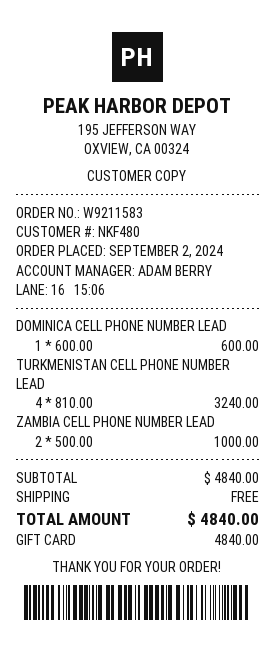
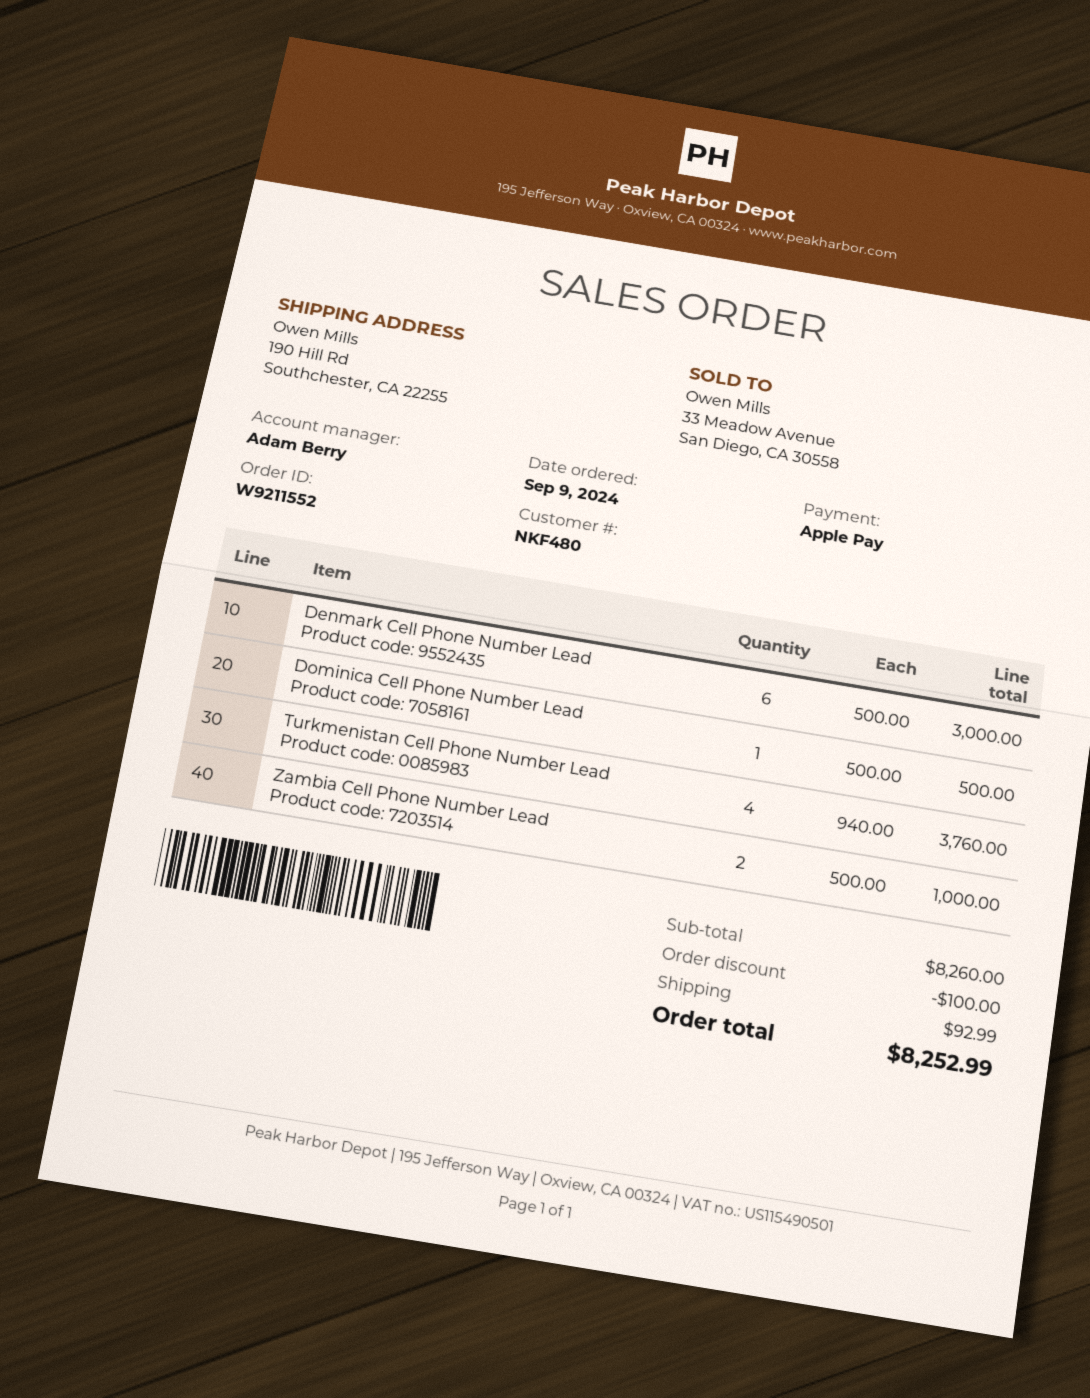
order number: W9211583 -> W9211552
order date: 2024-09-02 -> 2024-09-09
payment method: gift card -> Apple Pay
DOMINICA CELL PHONE NUMBER LEAD: 1 x 600.00 = 600.00 -> 1 x 500.00 = 500.00
TURKMENISTAN CELL PHONE NUMBER LEAD: 4 x 810.00 = 3240.00 -> 4 x 940.00 = 3760.00
Denmark Cell Phone Number Lead: none -> 6 x 500.00 = 3000.00
subtotal: 4840.00 -> 8260.00
discount: none -> 100.00
shipping: 0.00 -> 92.99
total: 4840.00 -> 8252.99

